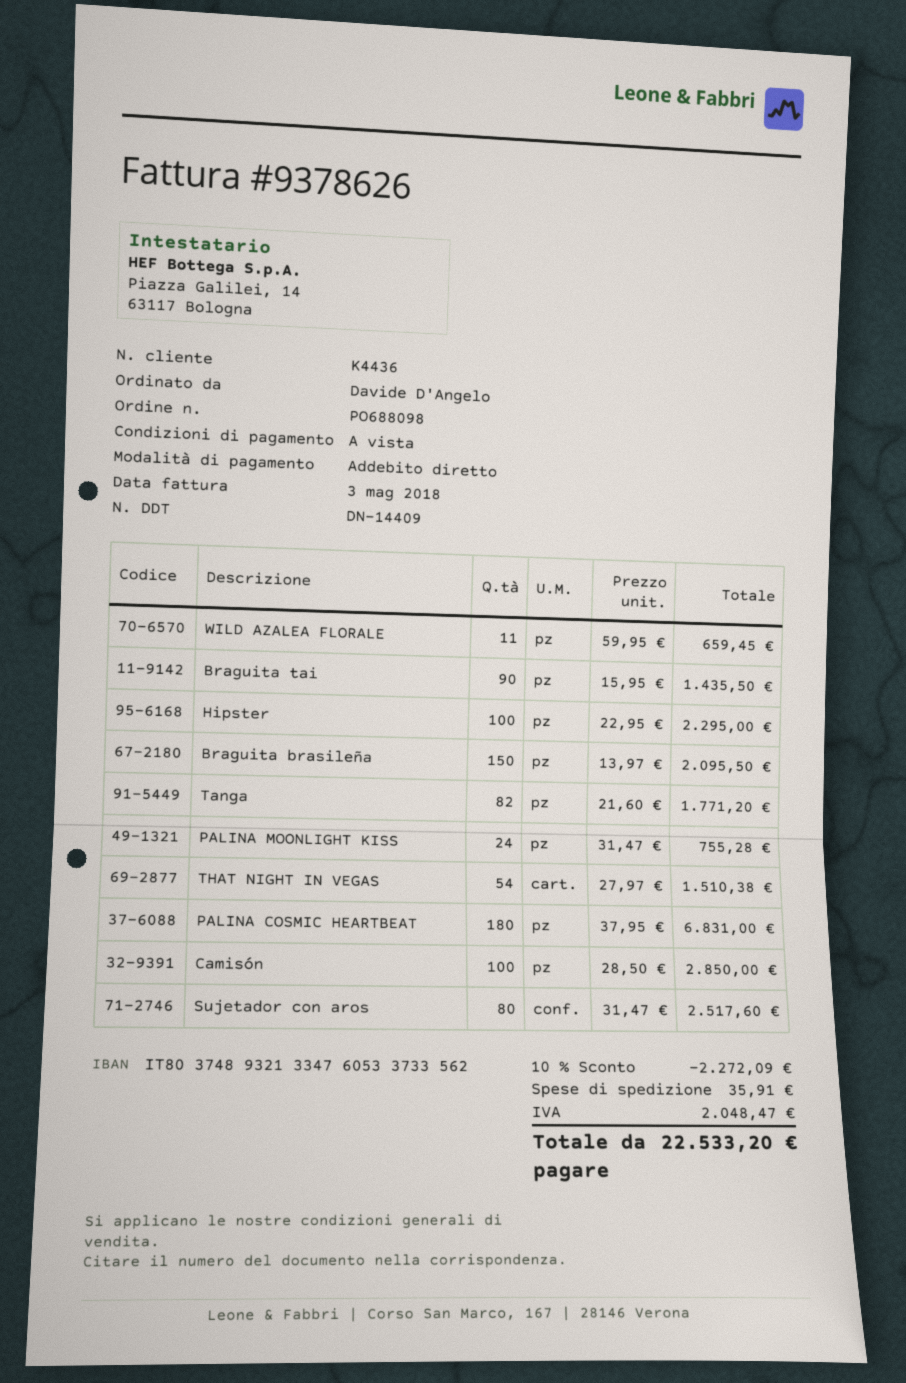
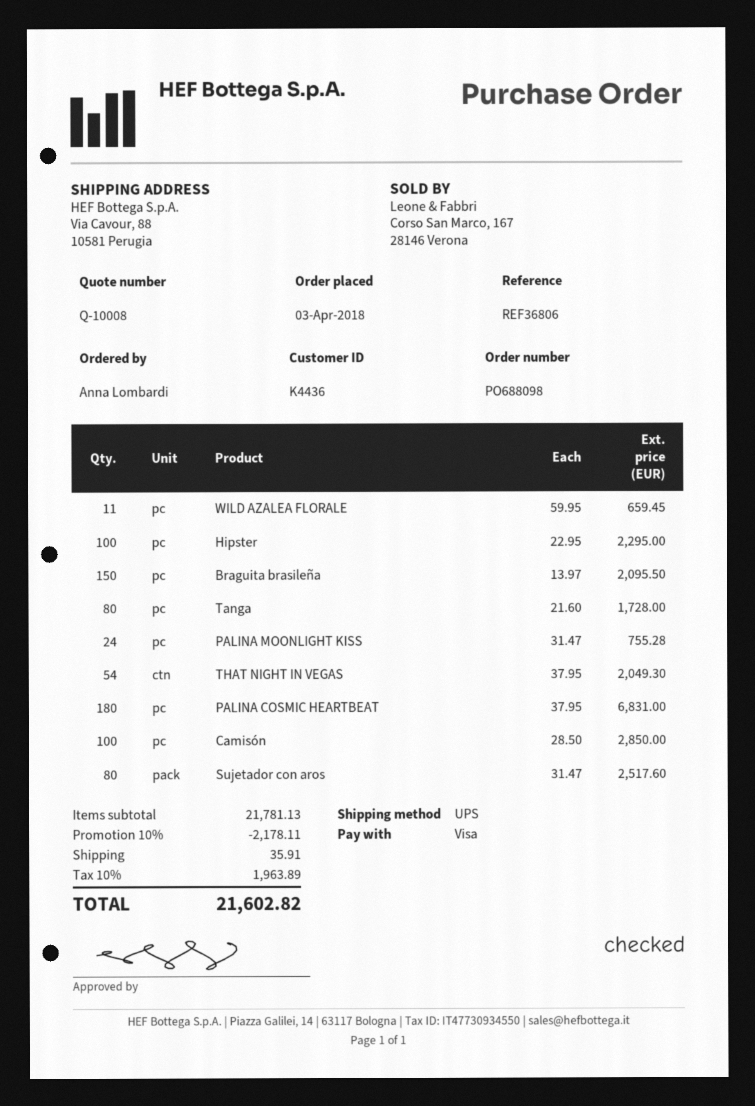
ordered by: Davide D'Angelo -> Anna Lombardi
payment method: direct debit -> Visa
Braguita tai: 90 x 15.95 = 1435.50 -> none
Tanga: 82 x 21.60 = 1771.20 -> 80 x 21.60 = 1728.00
THAT NIGHT IN VEGAS: 54 x 27.97 = 1510.38 -> 54 x 37.95 = 2049.30
discount: 10% = 2272.09 -> 10% = 2178.11
tax: 2048.47 -> 1963.89
total: 22533.20 -> 21602.82

